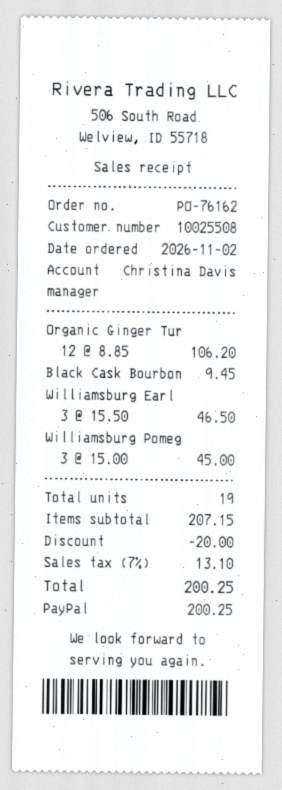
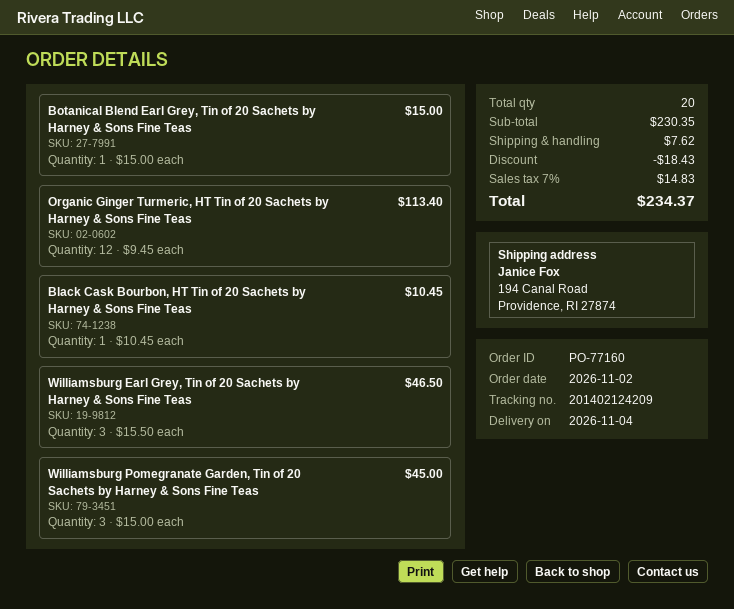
order number: PO-76162 -> PO-77160
Organic Ginger Tur: 12 x 8.85 = 106.20 -> 12 x 9.45 = 113.40
Black Cask Bourbon: 1 x 9.45 = 9.45 -> 1 x 10.45 = 10.45
Botanical Blend Earl Grey, Tin of 20 Sachets by Harney & Sons Fine Teas: none -> 1 x 15.00 = 15.00
total quantity: 19 -> 20
subtotal: 207.15 -> 230.35
discount: 20.00 -> 18.43
shipping: none -> 7.62
tax: 7% = 13.10 -> 7% = 14.83
total: 200.25 -> 234.37

